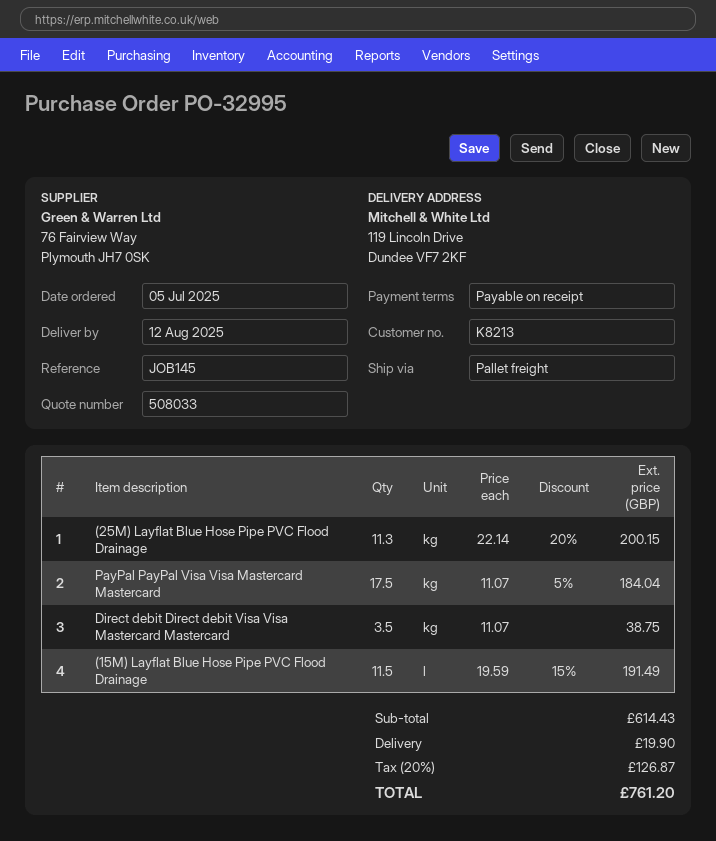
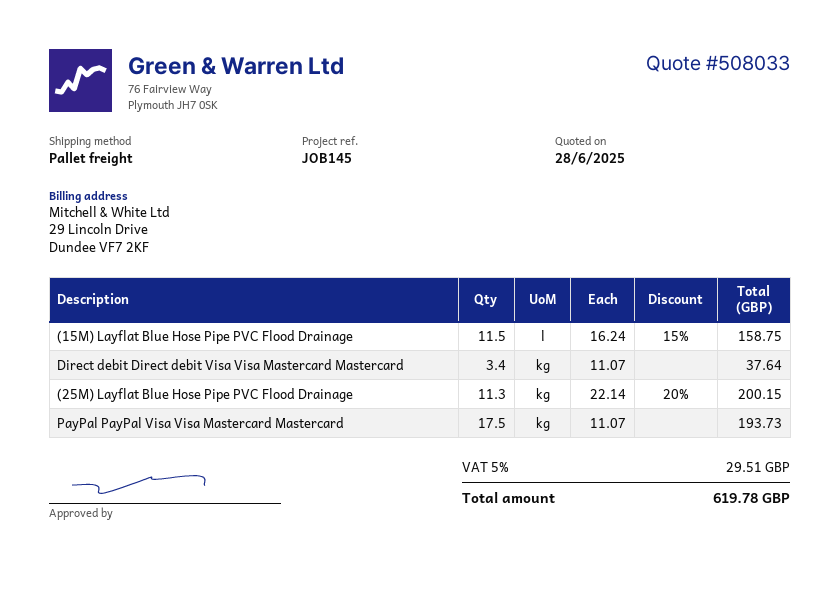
PayPal PayPal Visa Visa Mastercard Mastercard: 17.5 x 11.07 - 5% = 184.04 -> 17.5 x 11.07 = 193.73
Direct debit Direct debit Visa Visa Mastercard Mastercard: 3.5 x 11.07 = 38.75 -> 3.4 x 11.07 = 37.64
(15M) Layflat Blue Hose Pipe PVC Flood Drainage: 11.5 x 19.59 - 15% = 191.49 -> 11.5 x 16.24 - 15% = 158.75
shipping: 19.90 -> none
tax: 20% = 126.87 -> 5% = 29.51
total: 761.20 -> 619.78

